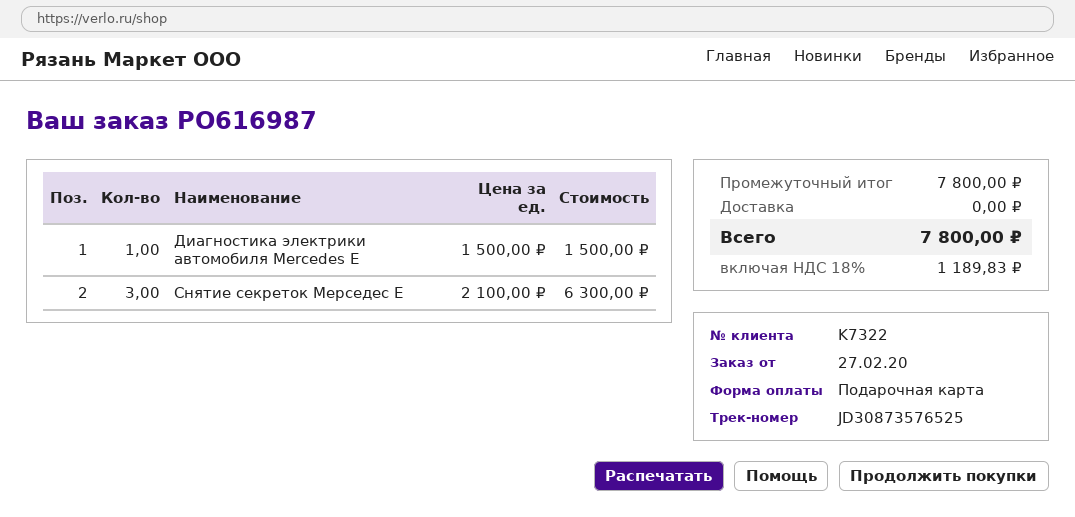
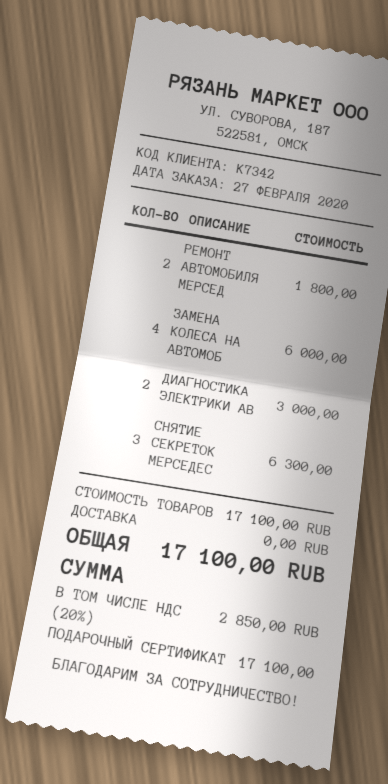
customer number: K7322 -> K7342
Диагностика электрики автомобиля Mercedes E: 1 for 1500.00 -> 2 for 3000.00
РЕМОНТ АВТОМОБИЛЯ МЕРСЕД: none -> 2 for 1800.00
ЗАМЕНА КОЛЕСА НА АВТОМОБ: none -> 4 for 6000.00
subtotal: 7800.00 -> 17100.00
tax: 18% = 1189.83 -> 20% = 2850.00
total: 7800.00 -> 17100.00

